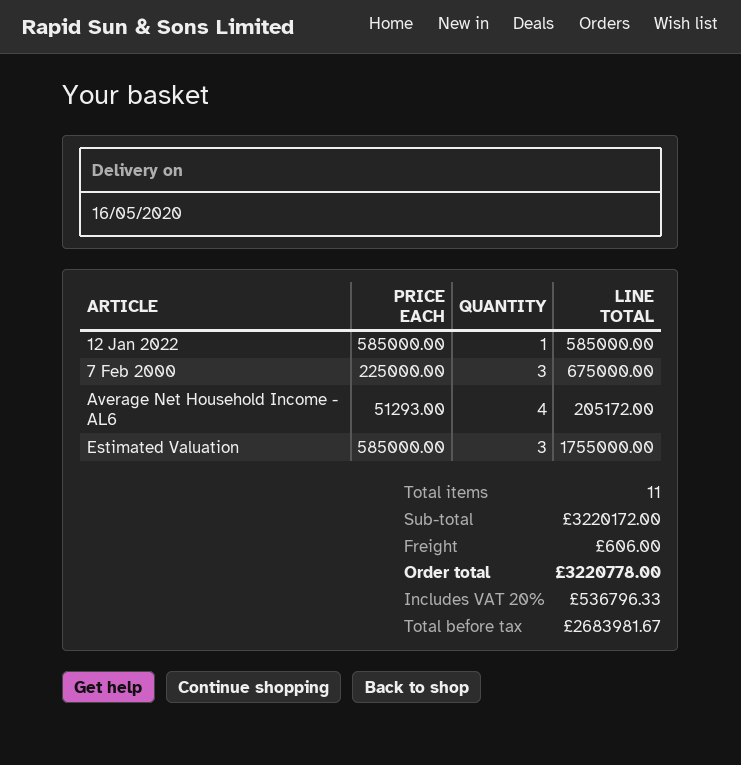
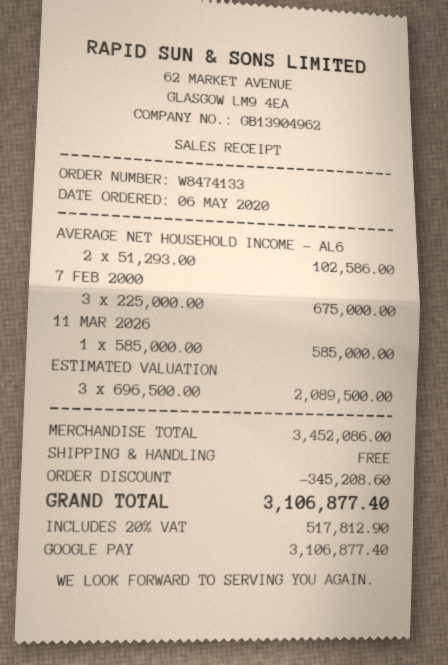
12 Jan 2022: 1 x 585000.00 = 585000.00 -> none
Average Net Household Income - AL6: 4 x 51293.00 = 205172.00 -> 2 x 51293.00 = 102586.00
Estimated Valuation: 3 x 585000.00 = 1755000.00 -> 3 x 696500.00 = 2089500.00
11 MAR 2026: none -> 1 x 585000.00 = 585000.00
subtotal: 3220172.00 -> 3452086.00
discount: none -> 345208.60
shipping: 606.00 -> 0.00
tax: 20% = 536796.33 -> 20% = 517812.90
total: 3220778.00 -> 3106877.40

